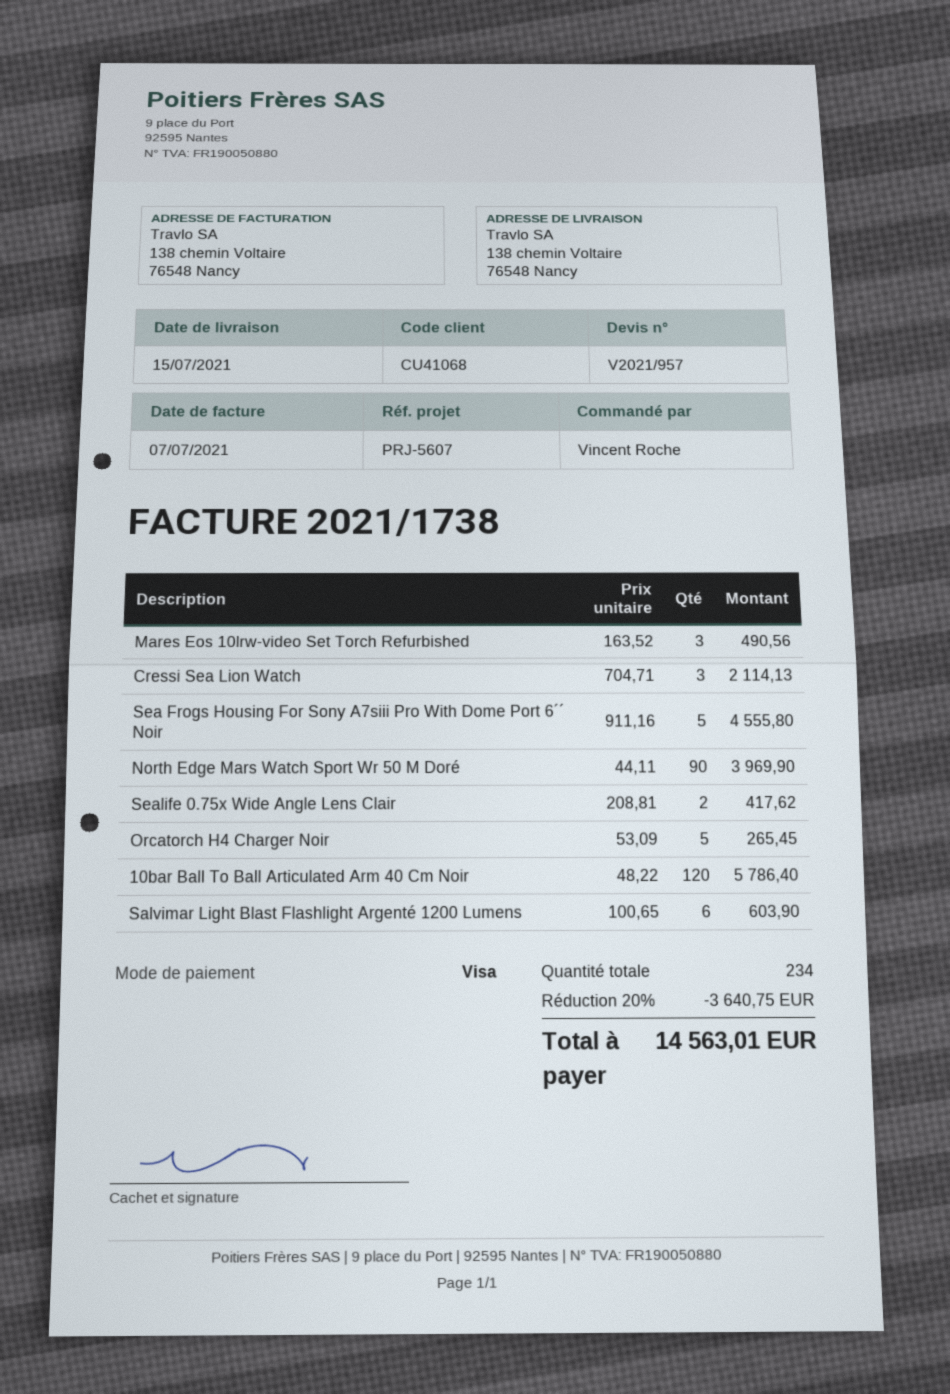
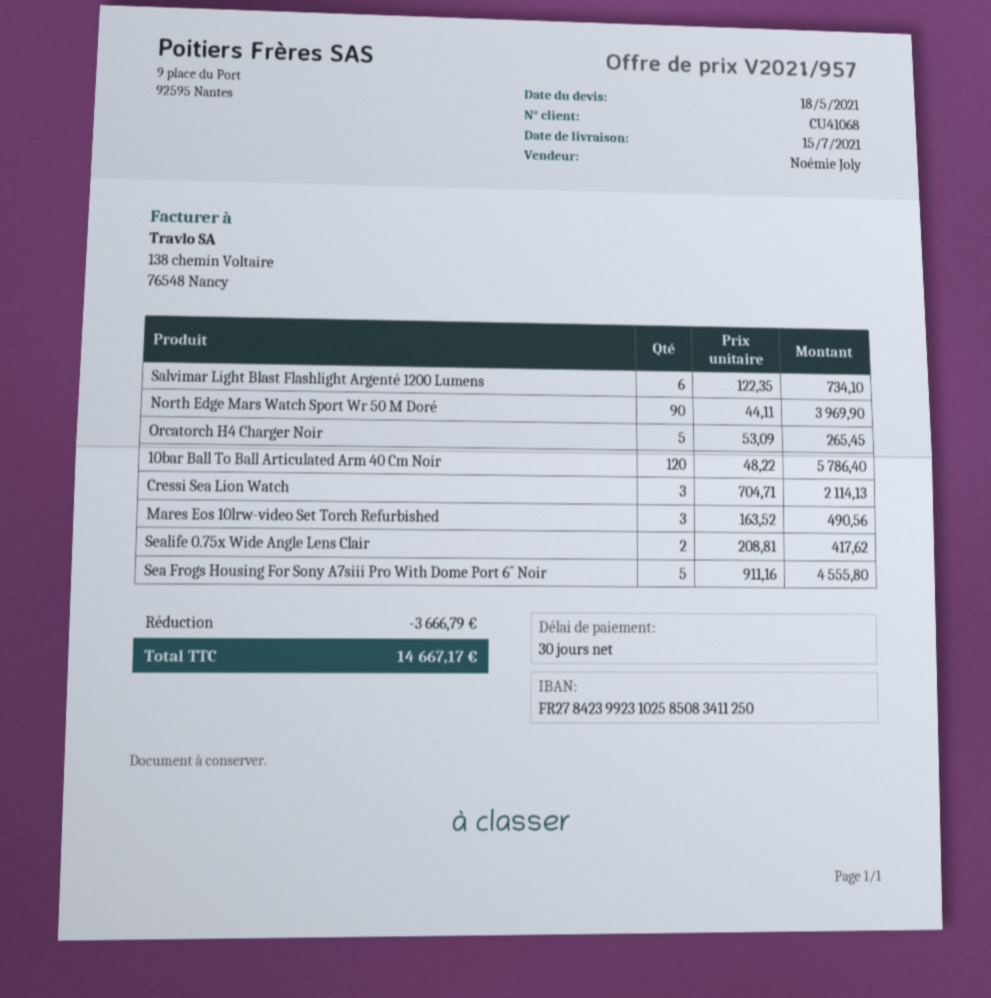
Salvimar Light Blast Flashlight Argenté 1200 Lumens: 6 x 100.65 = 603.90 -> 6 x 122.35 = 734.10
discount: 3640.75 -> 3666.79
total: 14563.01 -> 14667.17

